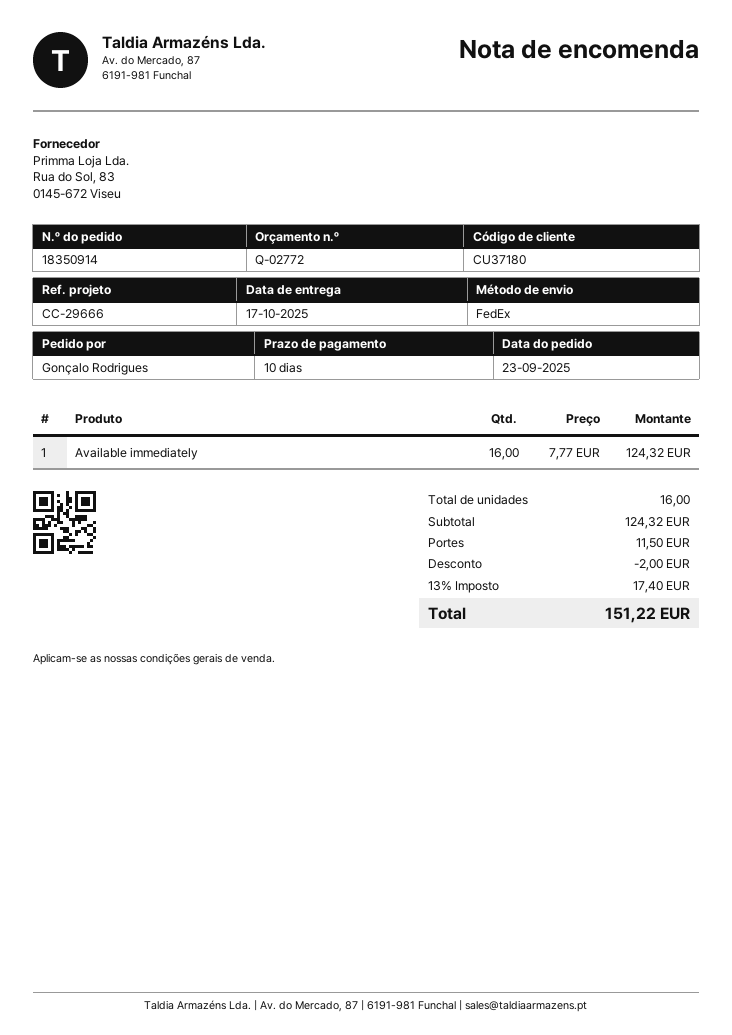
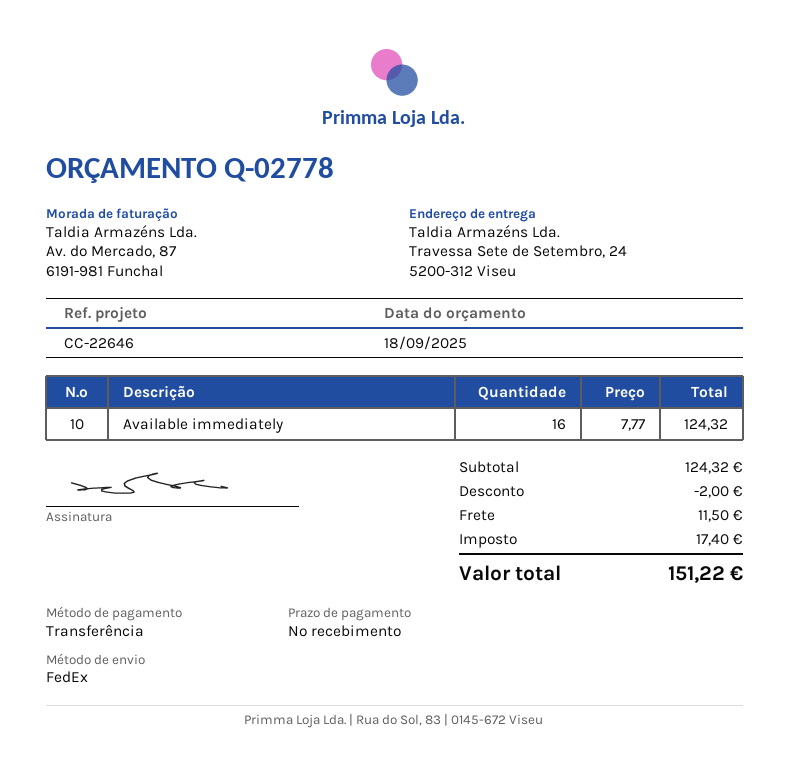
quote number: Q-02772 -> Q-02778
payment terms: 10 days -> on receipt
reference: CC-29666 -> CC-22646

